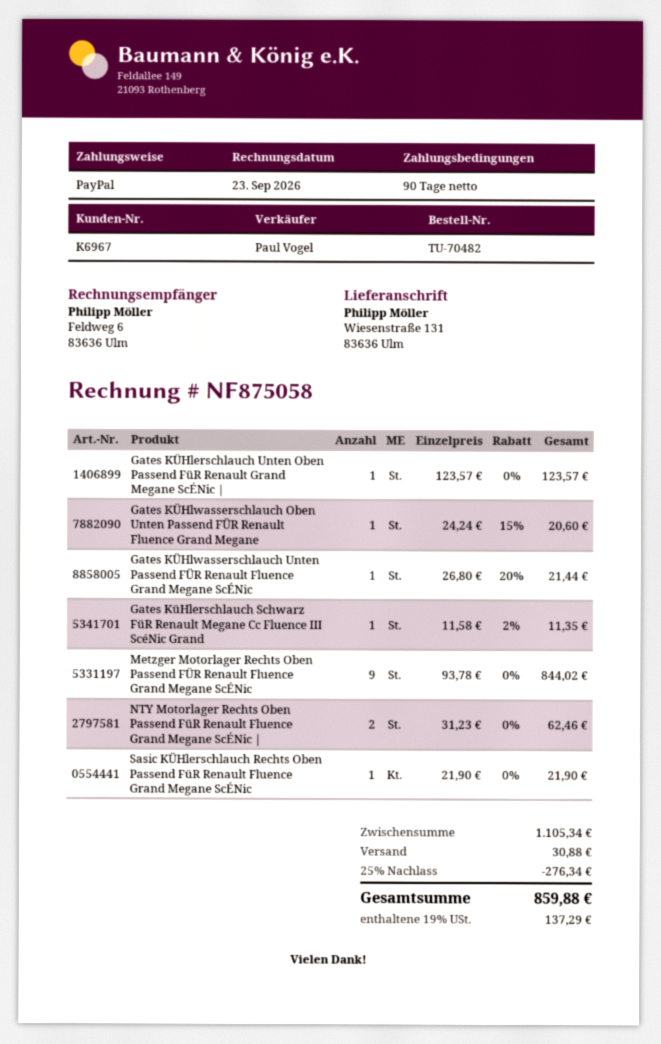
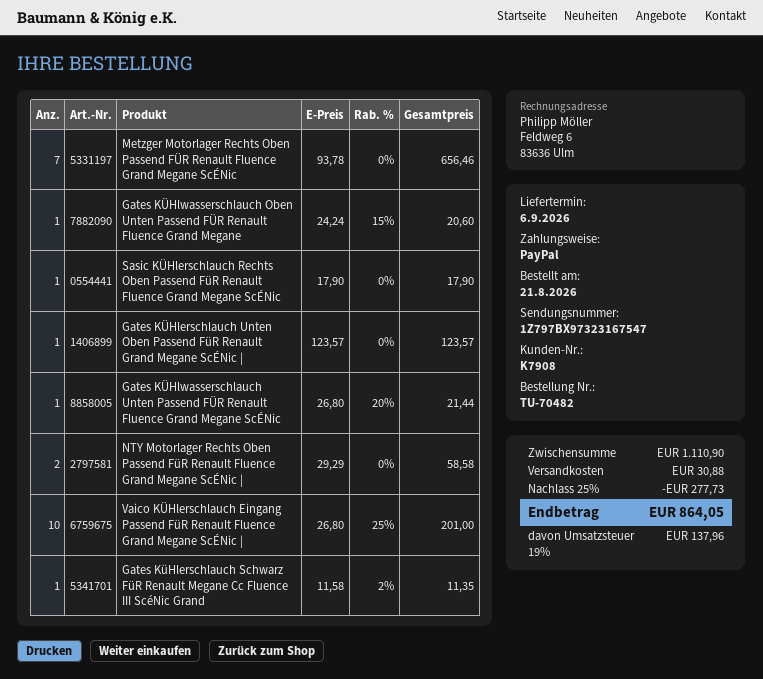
customer number: K6967 -> K7908
Metzger Motorlager Rechts Oben Passend FÜR Renault Fluence Grand Megane ScÉNic: 9 x 93.78 = 844.02 -> 7 x 93.78 = 656.46
NTY Motorlager Rechts Oben Passend FüR Renault Fluence Grand Megane ScÉNic |: 2 x 31.23 = 62.46 -> 2 x 29.29 = 58.58
Sasic KÜHlerschlauch Rechts Oben Passend FüR Renault Fluence Grand Megane ScÉNic: 1 x 21.90 = 21.90 -> 1 x 17.90 = 17.90
Vaico KÜHlerschlauch Eingang Passend FüR Renault Fluence Grand Megane ScÉNic |: none -> 10 x 26.80 - 25% = 201.00
subtotal: 1105.34 -> 1110.90
discount: 25% = 276.34 -> 25% = 277.73
tax: 19% = 137.29 -> 19% = 137.96
total: 859.88 -> 864.05

